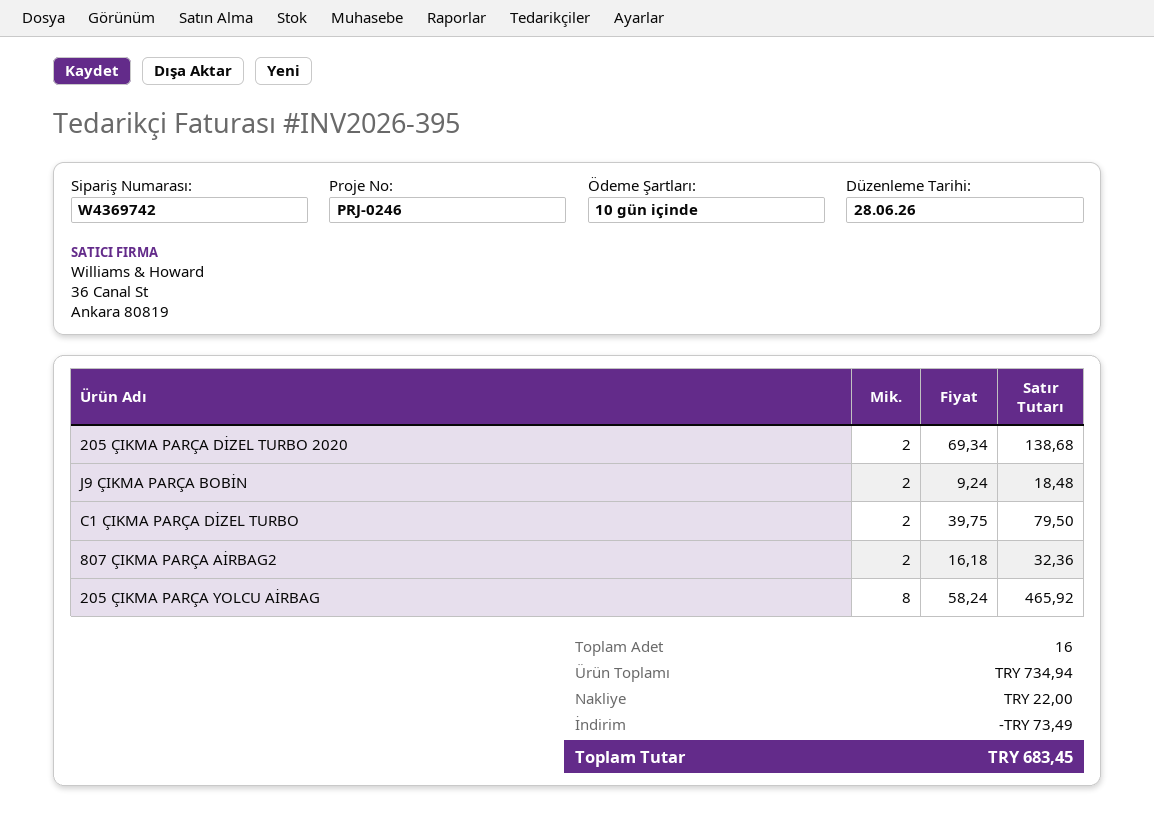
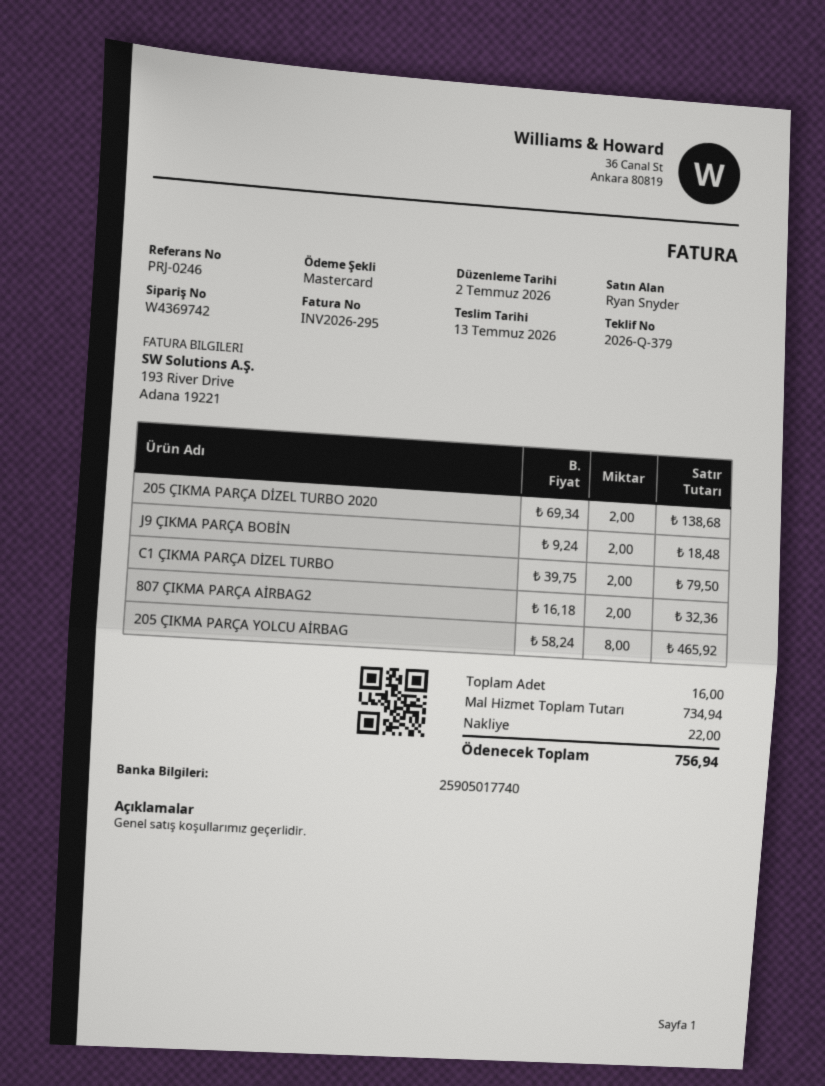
invoice number: INV2026-395 -> INV2026-295
invoice date: 2026-06-28 -> 2026-07-02
discount: 73.49 -> none
total: 683.45 -> 756.94

